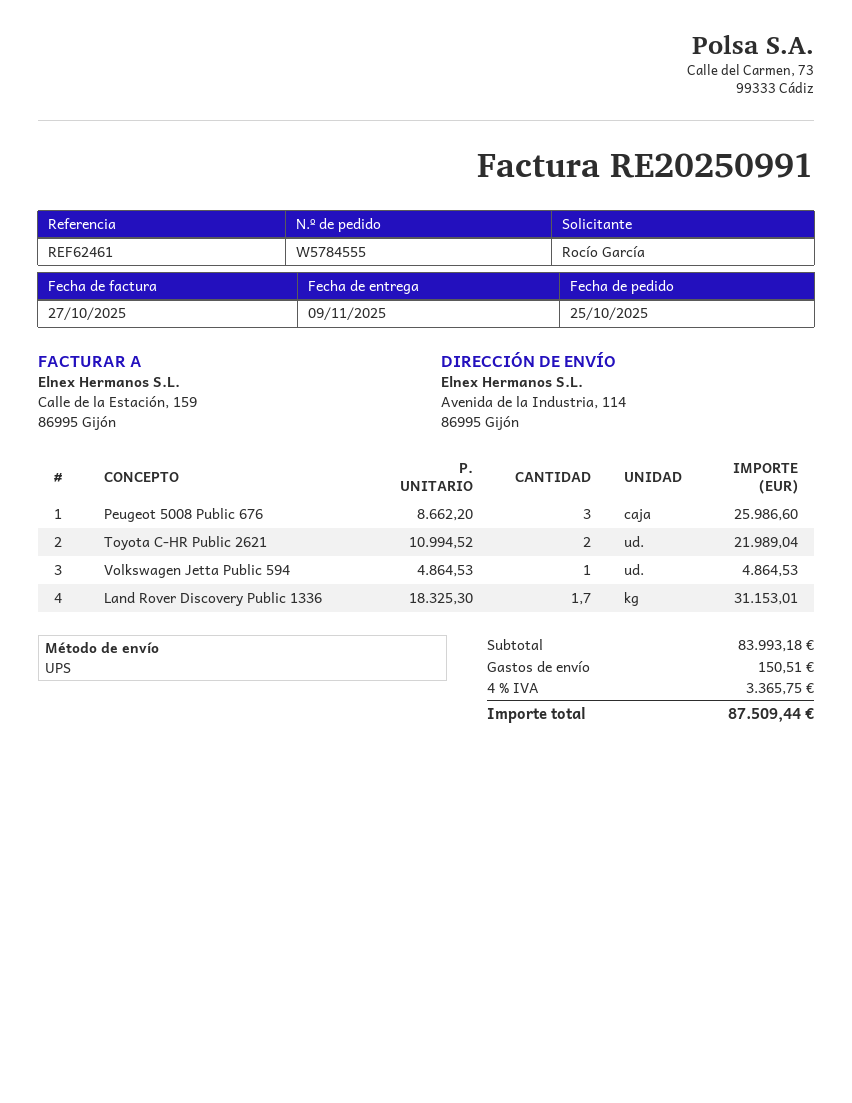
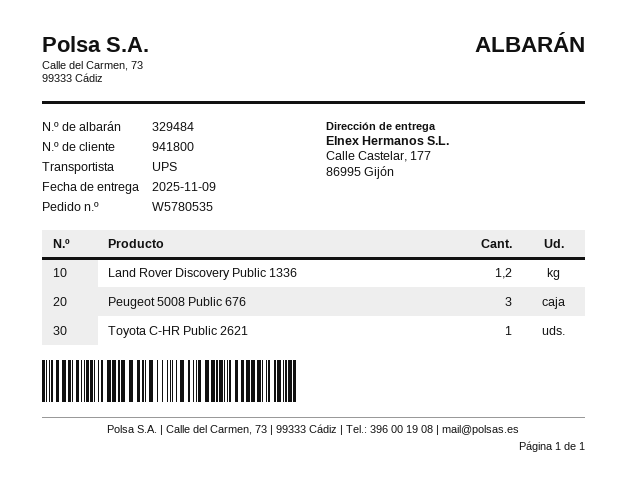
order number: W5784555 -> W5780535
ship to: Avenida de la Industria, 114, 86995 Gijón -> Calle Castelar, 177, 86995 Gijón
Toyota C-HR Public 2621: 2 -> 1
Volkswagen Jetta Public 594: 1 -> none
Land Rover Discovery Public 1336: 1.7 -> 1.2

